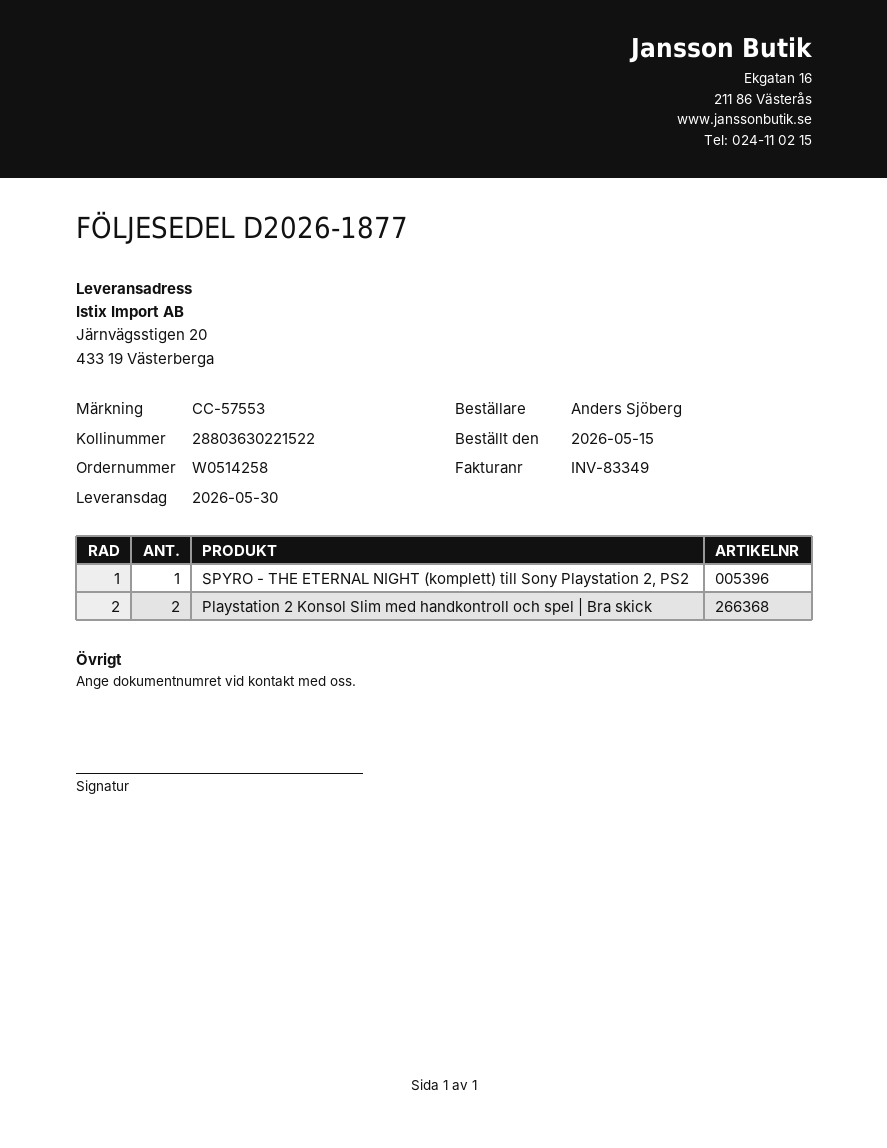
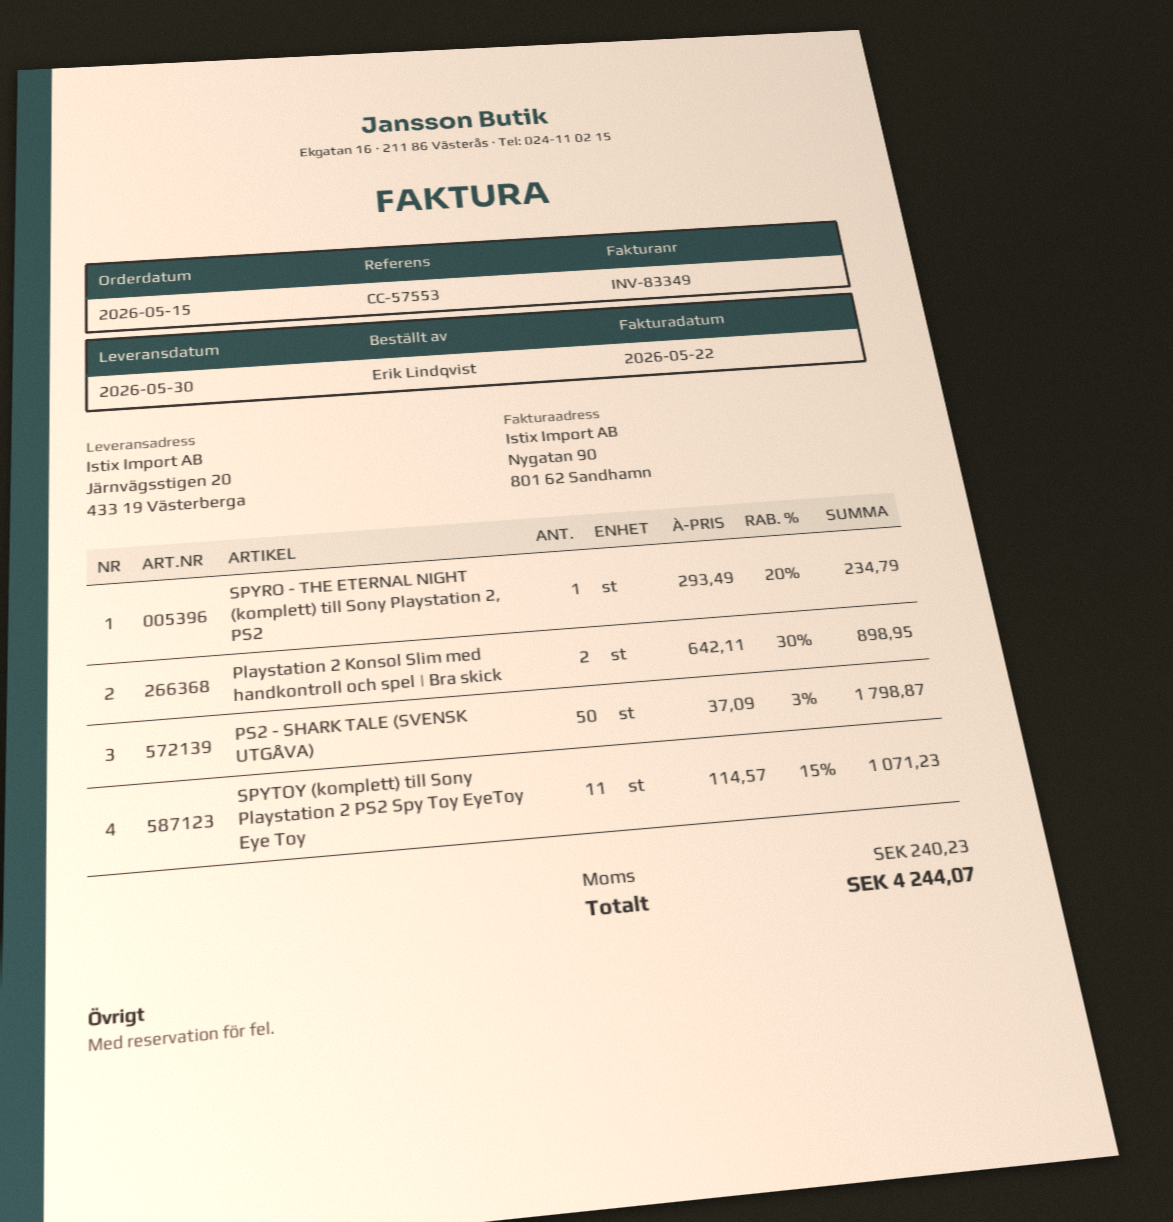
ordered by: Anders Sjöberg -> Erik Lindqvist
PS2 - SHARK TALE (SVENSK UTGÅVA): none -> 50
SPYTOY (komplett) till Sony Playstation 2 PS2 Spy Toy EyeToy Eye Toy: none -> 11

